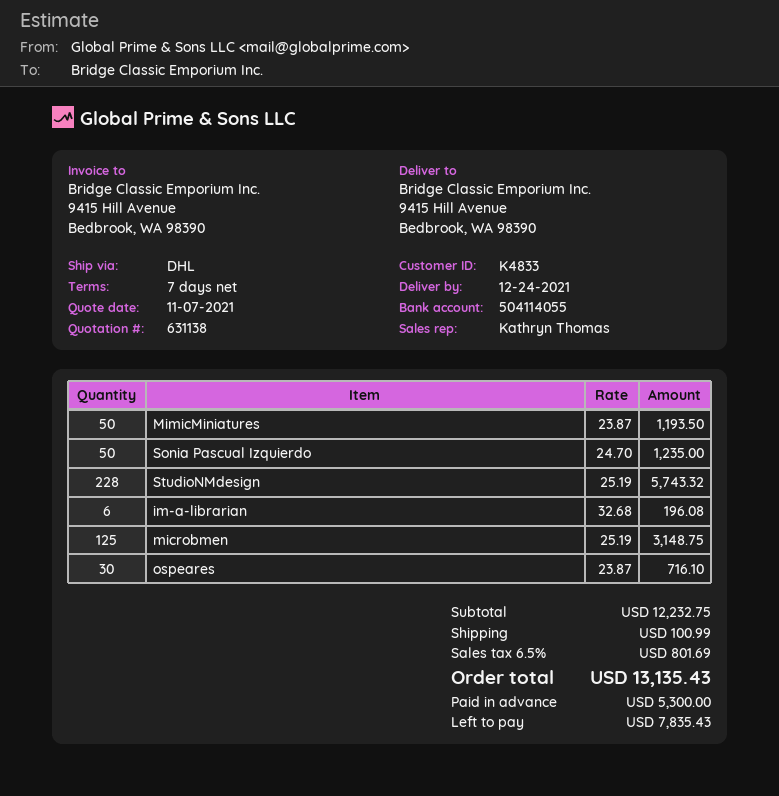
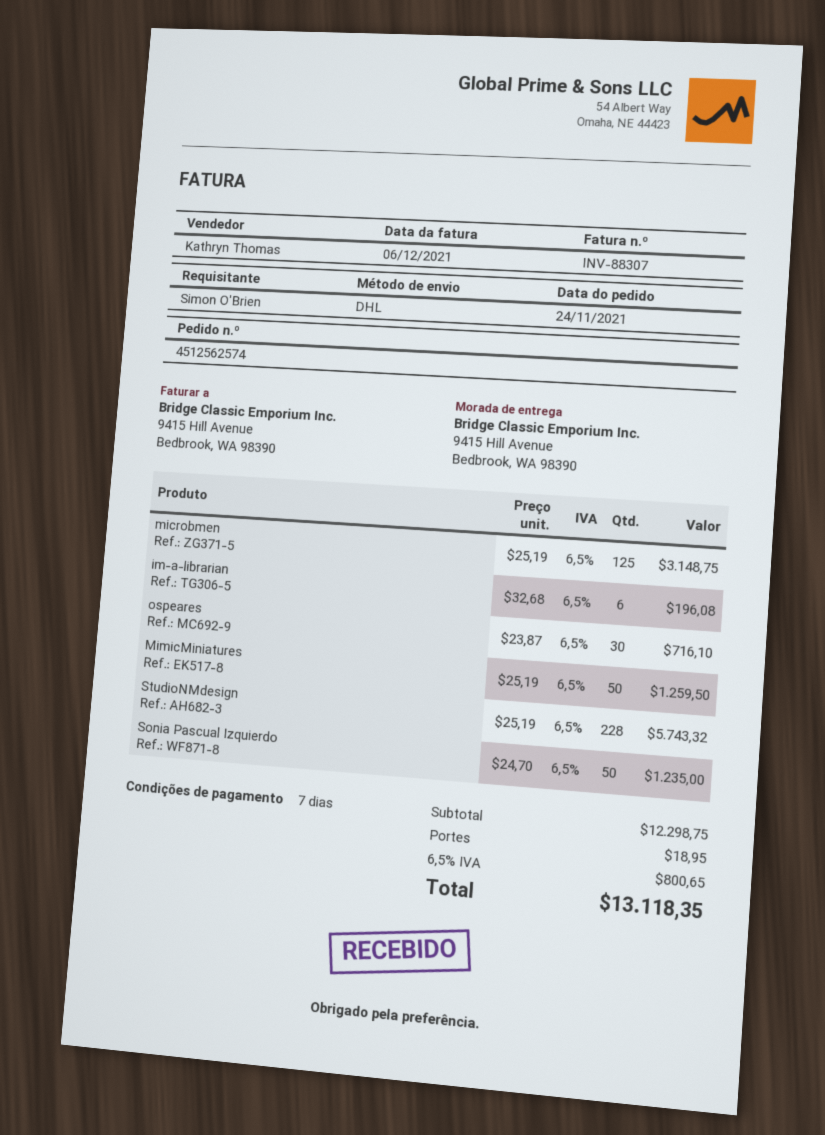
MimicMiniatures: 50 x 23.87 = 1193.50 -> 50 x 25.19 = 1259.50
subtotal: 12232.75 -> 12298.75
shipping: 100.99 -> 18.95
tax: 6.5% = 801.69 -> 6.5% = 800.65
total: 13135.43 -> 13118.35

